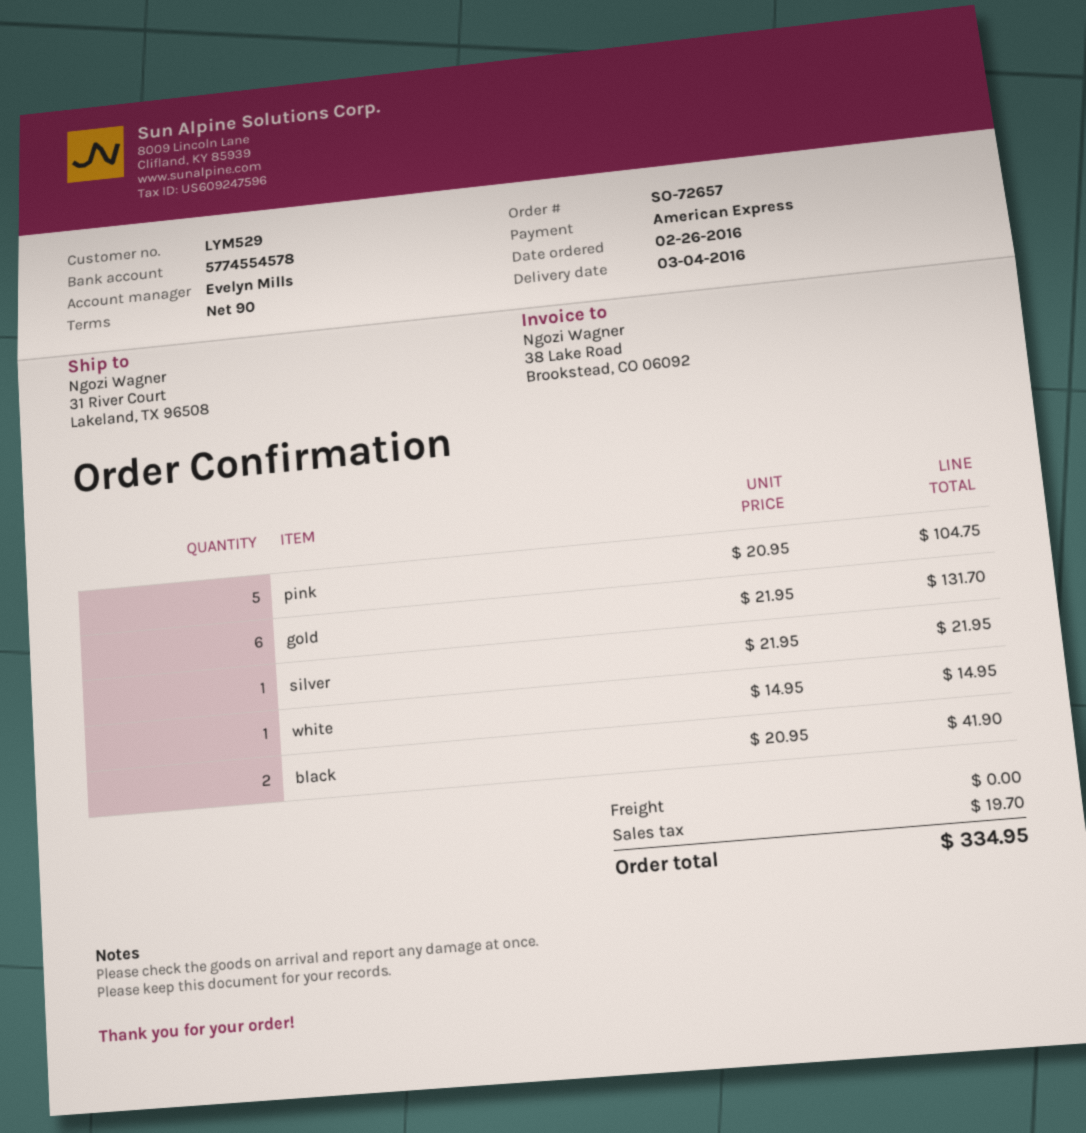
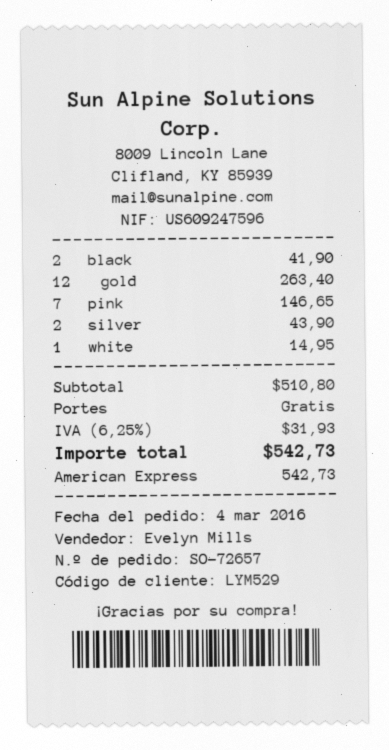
order date: 2016-02-26 -> 2016-03-04
pink: 5 for 104.75 -> 7 for 146.65
gold: 6 for 131.70 -> 12 for 263.40
silver: 1 for 21.95 -> 2 for 43.90
tax: 19.70 -> 31.93
total: 334.95 -> 542.73

